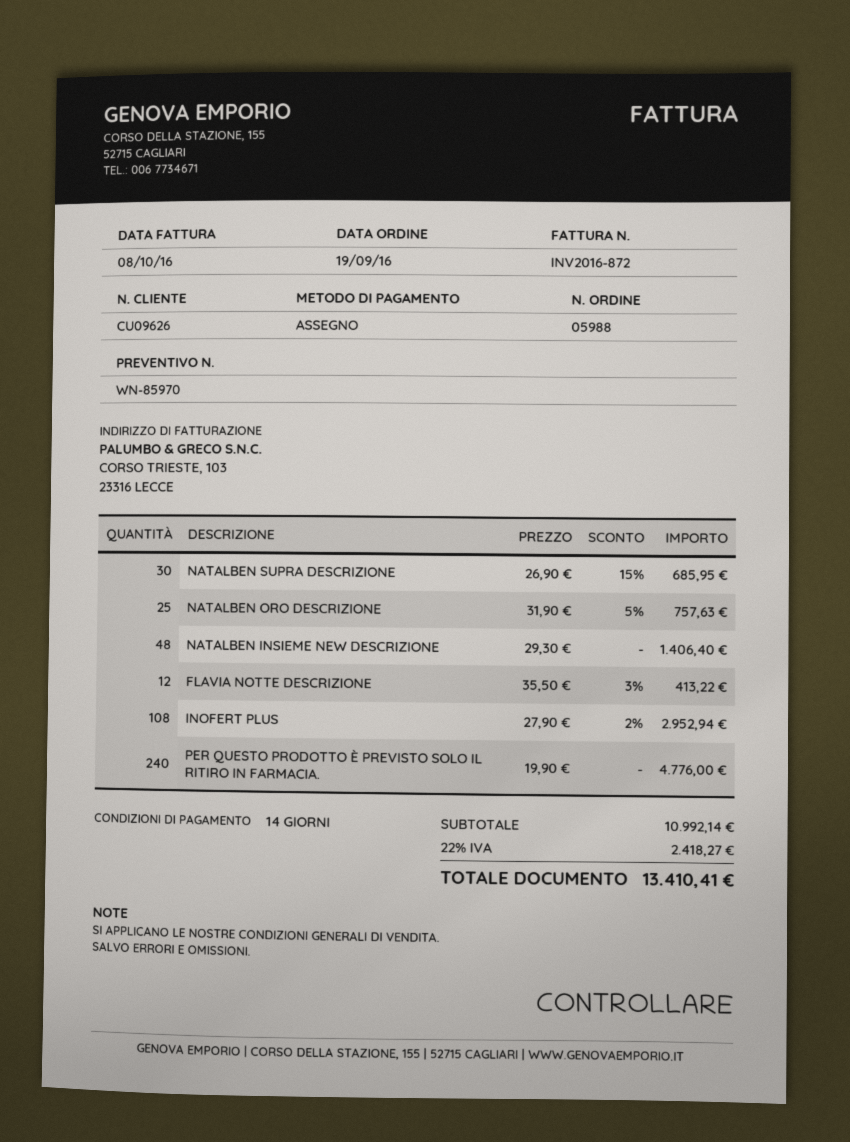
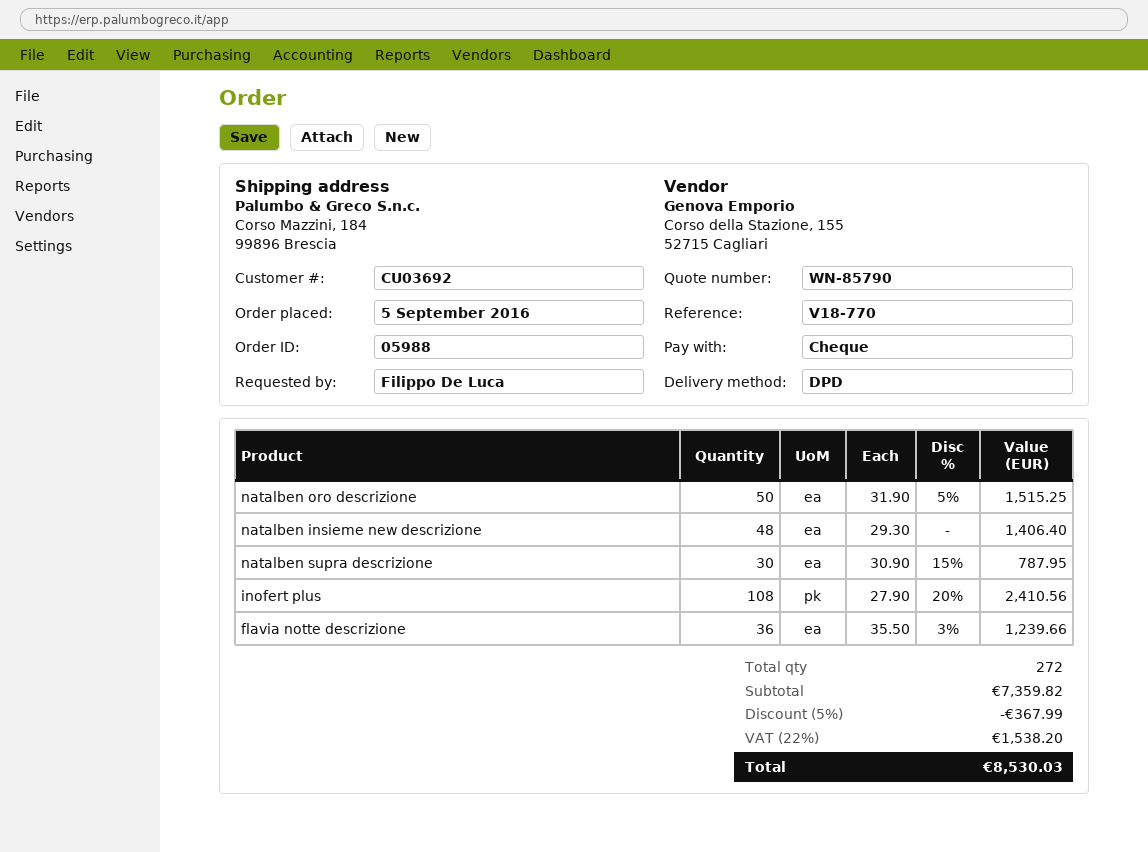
quote number: WN-85970 -> WN-85790
order date: 2016-09-19 -> 2016-09-05
customer number: CU09626 -> CU03692
NATALBEN SUPRA DESCRIZIONE: 30 x 26.90 - 15% = 685.95 -> 30 x 30.90 - 15% = 787.95
NATALBEN ORO DESCRIZIONE: 25 x 31.90 - 5% = 757.63 -> 50 x 31.90 - 5% = 1515.25
FLAVIA NOTTE DESCRIZIONE: 12 x 35.50 - 3% = 413.22 -> 36 x 35.50 - 3% = 1239.66
INOFERT PLUS: 108 x 27.90 - 2% = 2952.94 -> 108 x 27.90 - 20% = 2410.56
PER QUESTO PRODOTTO È PREVISTO SOLO IL RITIRO IN FARMACIA.: 240 x 19.90 = 4776.00 -> none
subtotal: 10992.14 -> 7359.82
discount: none -> 5% = 367.99
tax: 22% = 2418.27 -> 22% = 1538.20
total: 13410.41 -> 8530.03

